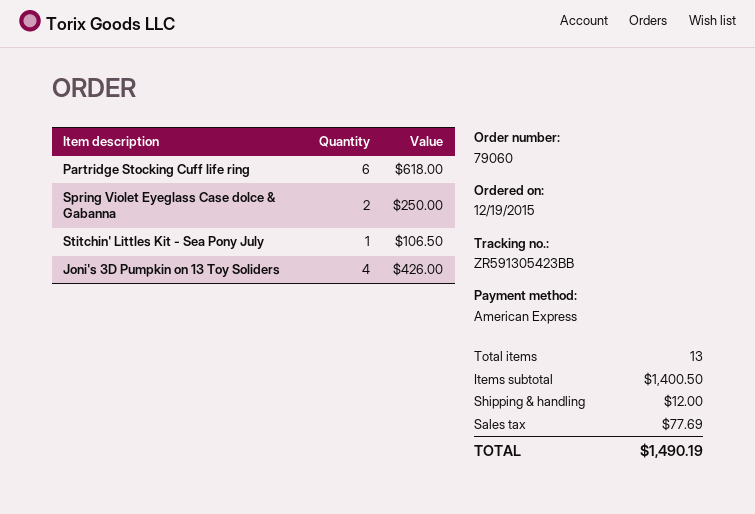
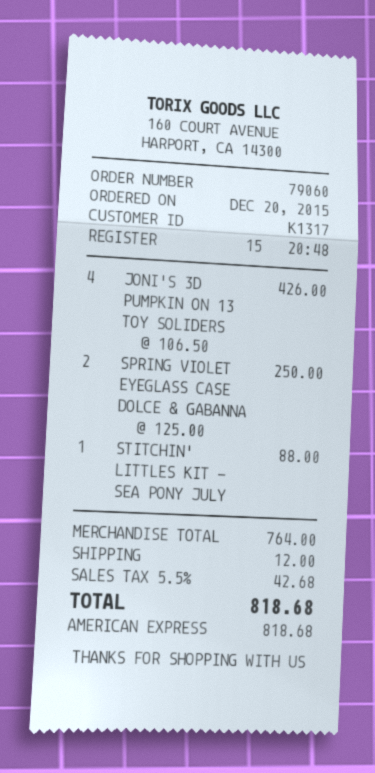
order date: 2015-12-19 -> 2015-12-20
Partridge Stocking Cuff life ring: 6 for 618.00 -> none
Stitchin' Littles Kit - Sea Pony July: 1 for 106.50 -> 1 for 88.00
subtotal: 1400.50 -> 764.00
tax: 77.69 -> 42.68
total: 1490.19 -> 818.68

